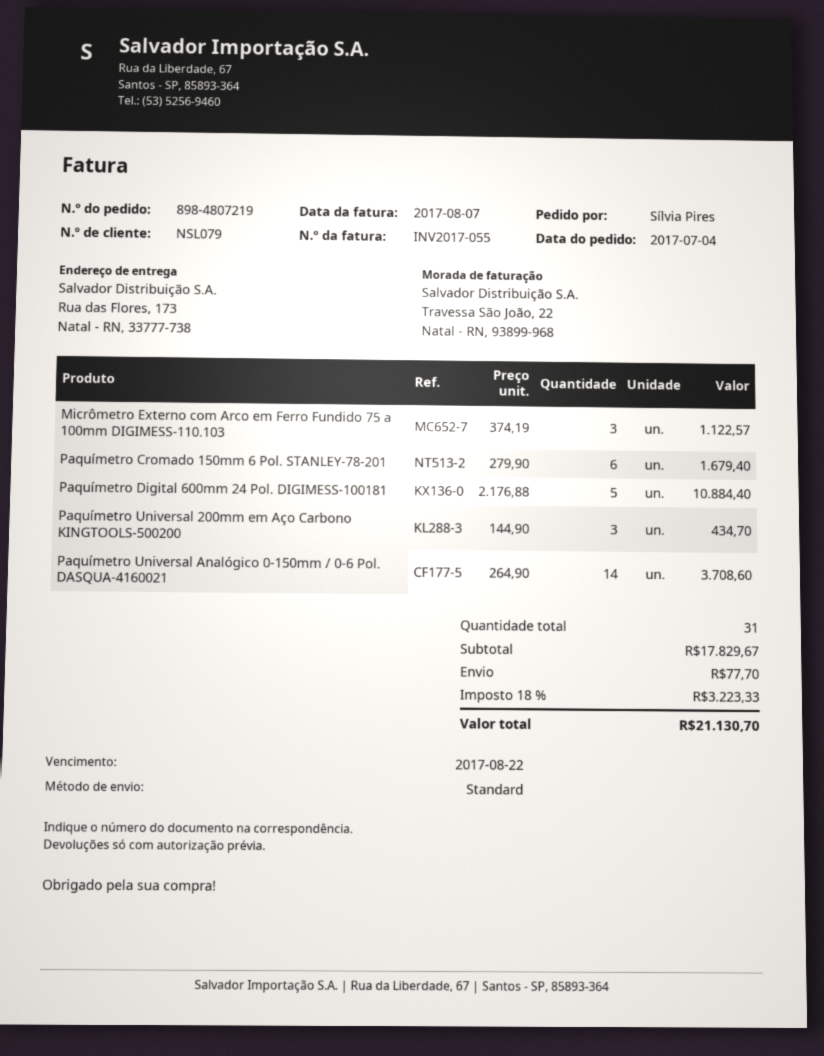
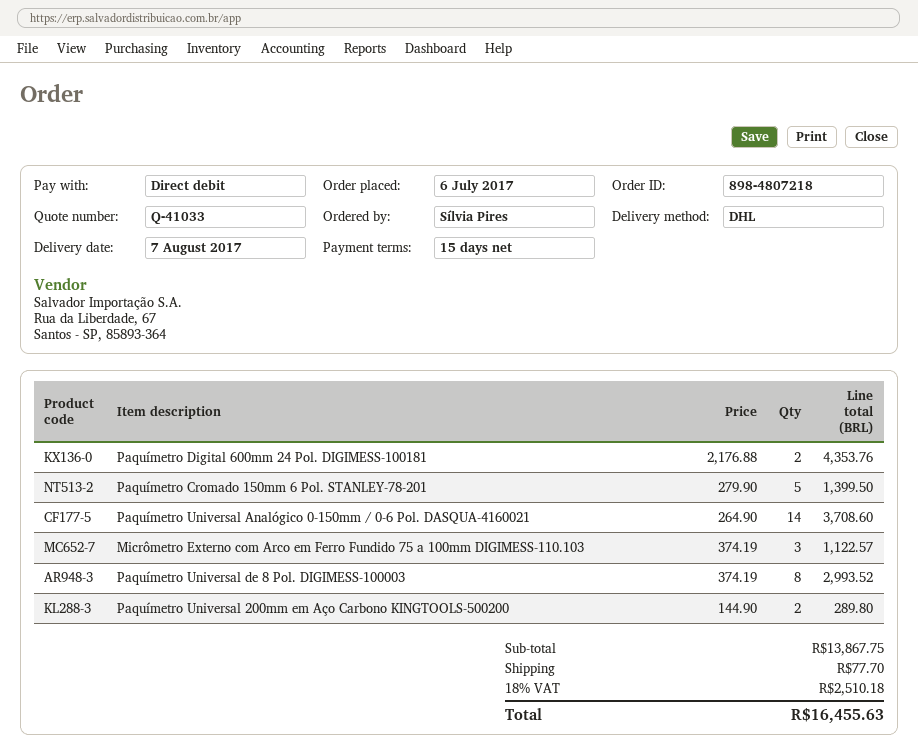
order number: 898-4807219 -> 898-4807218
order date: 2017-07-04 -> 2017-07-06
shipping method: standard -> DHL
Paquímetro Cromado 150mm 6 Pol. STANLEY-78-201: 6 x 279.90 = 1679.40 -> 5 x 279.90 = 1399.50
Paquímetro Digital 600mm 24 Pol. DIGIMESS-100181: 5 x 2176.88 = 10884.40 -> 2 x 2176.88 = 4353.76
Paquímetro Universal 200mm em Aço Carbono KINGTOOLS-500200: 3 x 144.90 = 434.70 -> 2 x 144.90 = 289.80
Paquímetro Universal de 8 Pol. DIGIMESS-100003: none -> 8 x 374.19 = 2993.52
subtotal: 17829.67 -> 13867.75
tax: 18% = 3223.33 -> 18% = 2510.18
total: 21130.70 -> 16455.63

